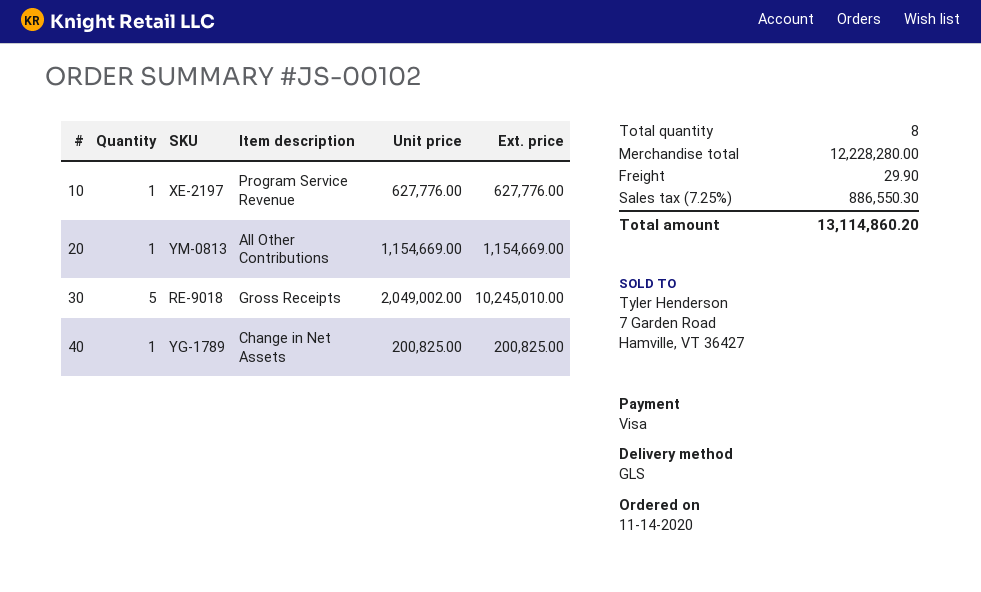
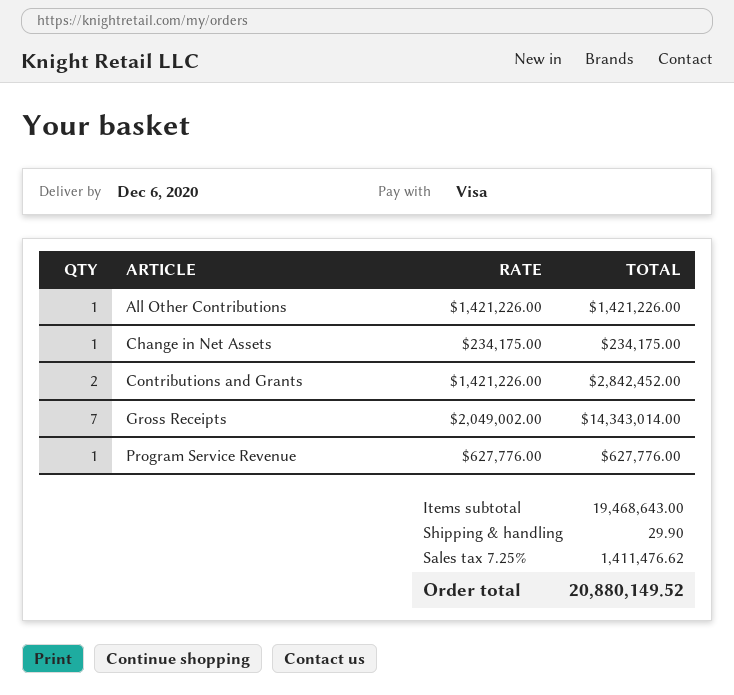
All Other Contributions: 1 x 1154669.00 = 1154669.00 -> 1 x 1421226.00 = 1421226.00
Gross Receipts: 5 x 2049002.00 = 10245010.00 -> 7 x 2049002.00 = 14343014.00
Change in Net Assets: 1 x 200825.00 = 200825.00 -> 1 x 234175.00 = 234175.00
Contributions and Grants: none -> 2 x 1421226.00 = 2842452.00
subtotal: 12228280.00 -> 19468643.00
tax: 7.25% = 886550.30 -> 7.25% = 1411476.62
total: 13114860.20 -> 20880149.52

